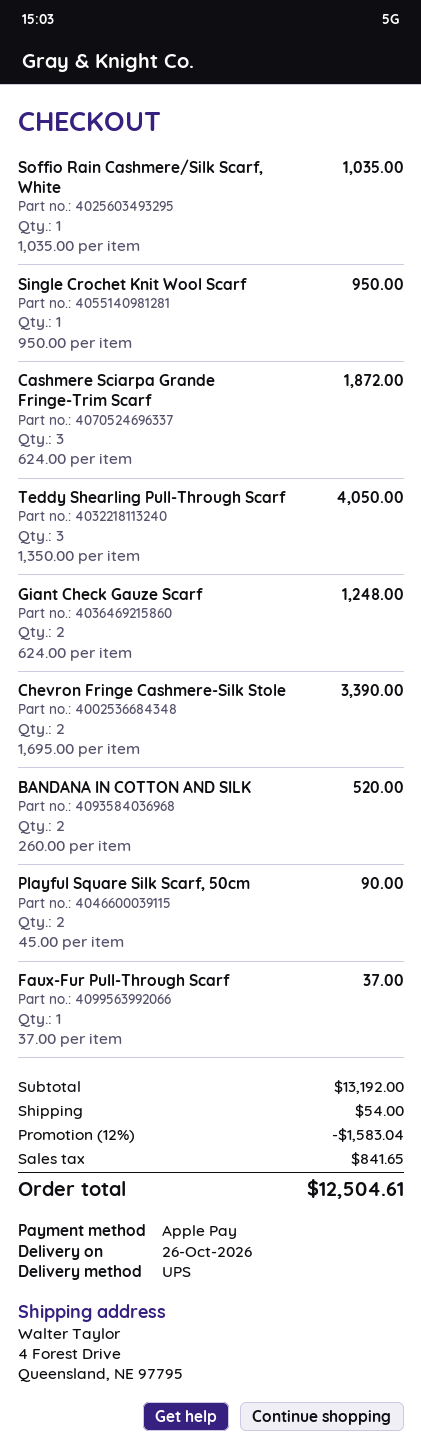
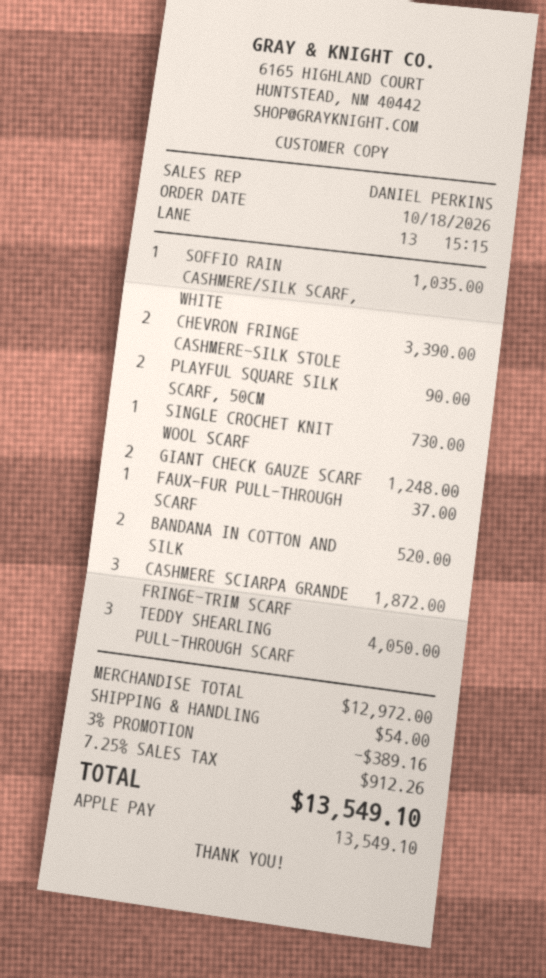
Single Crochet Knit Wool Scarf: 1 for 950.00 -> 1 for 730.00
subtotal: 13192.00 -> 12972.00
discount: 12% = 1583.04 -> 3% = 389.16
tax: 841.65 -> 912.26
total: 12504.61 -> 13549.10

